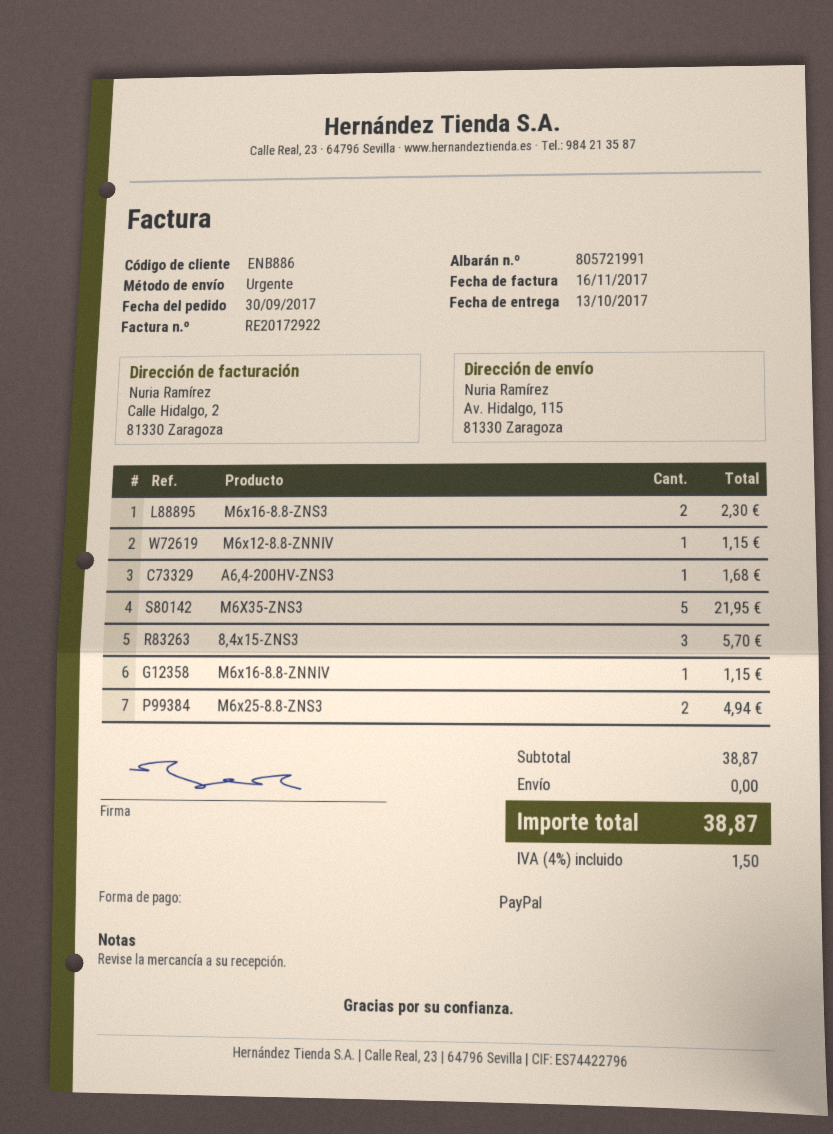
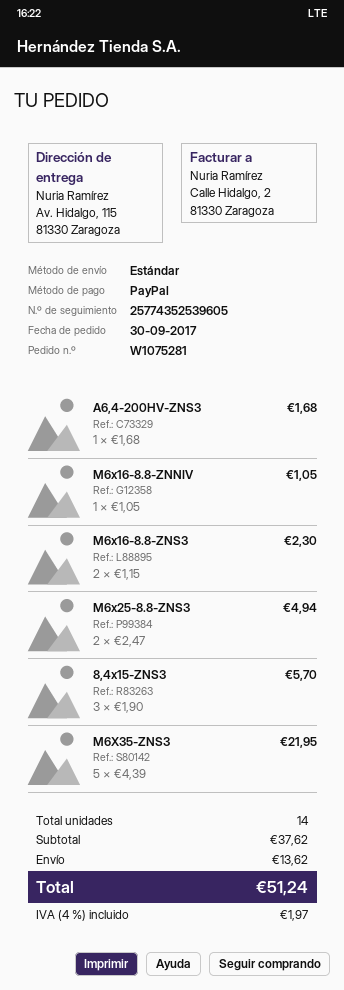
shipping method: express -> standard
M6x12-8.8-ZNNIV: 1 for 1.15 -> none
M6x16-8.8-ZNNIV: 1 for 1.15 -> 1 for 1.05
subtotal: 38.87 -> 37.62
shipping: 0.00 -> 13.62
tax: 4% = 1.50 -> 4% = 1.97
total: 38.87 -> 51.24

